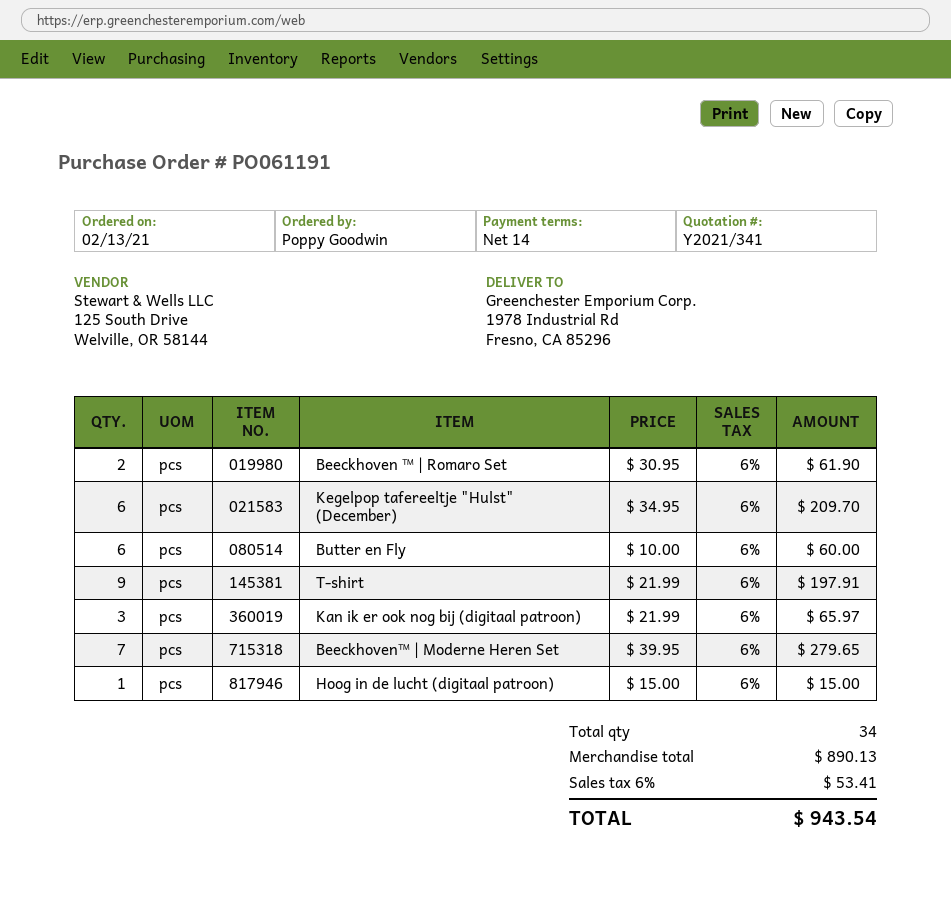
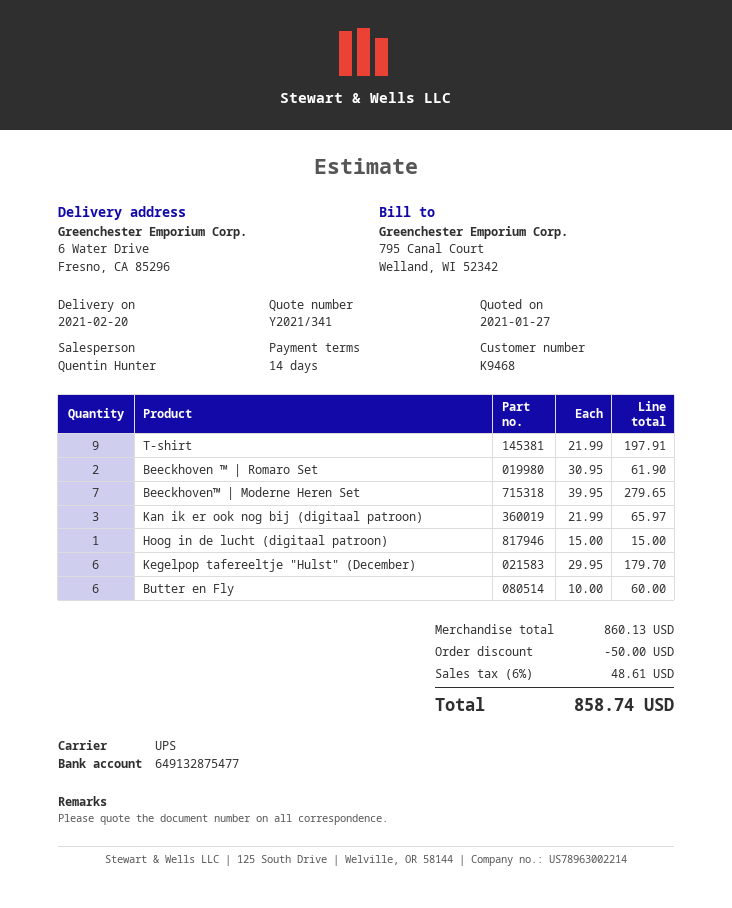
ship to: 1978 Industrial Rd, Fresno, CA 85296 -> 6 Water Drive, Fresno, CA 85296
Kegelpop tafereeltje "Hulst" (December): 6 x 34.95 = 209.70 -> 6 x 29.95 = 179.70
subtotal: 890.13 -> 860.13
discount: none -> 50.00
tax: 6% = 53.41 -> 6% = 48.61
total: 943.54 -> 858.74

